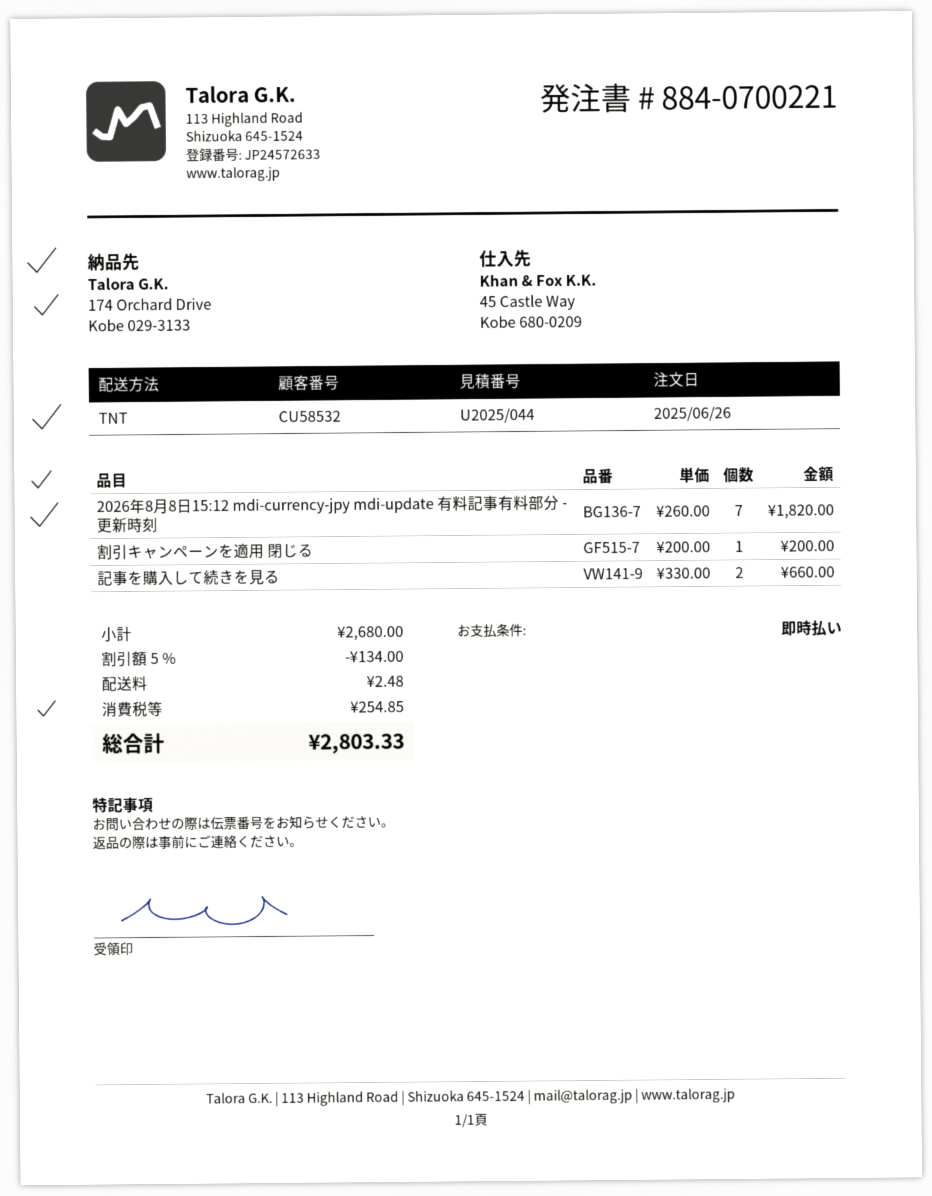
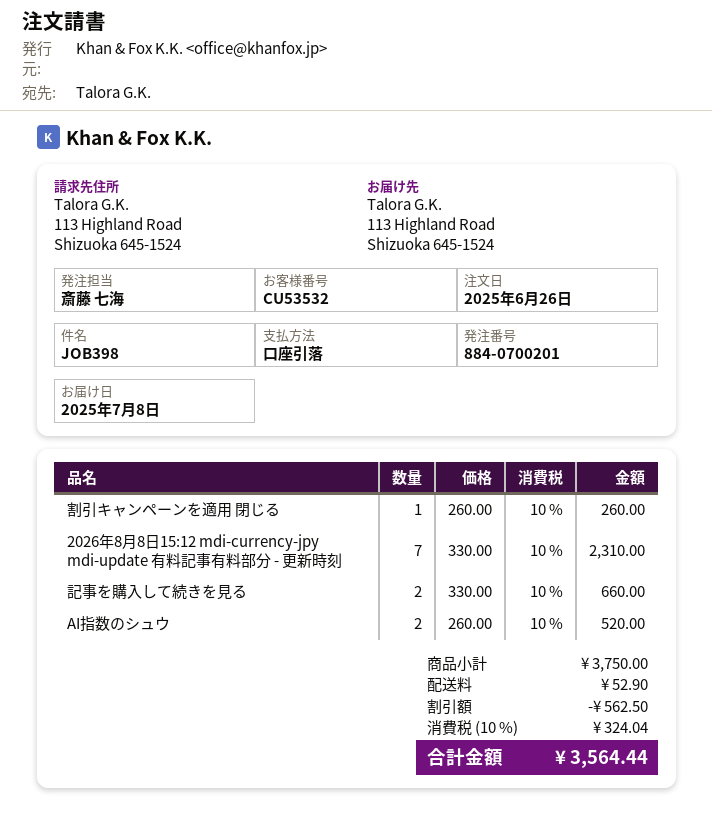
order number: 884-0700221 -> 884-0700201
customer number: CU58532 -> CU53532
ship to: 174 Orchard Drive, Kobe 029-3133 -> 113 Highland Road, Shizuoka 645-1524
2026年8月8日15:12 mdi-currency-jpy mdi-update 有料記事有料部分 - 更新時刻: 7 x 260.00 = 1820.00 -> 7 x 330.00 = 2310.00
割引キャンペーンを適用 閉じる: 1 x 200.00 = 200.00 -> 1 x 260.00 = 260.00
AI指数のシュウ: none -> 2 x 260.00 = 520.00
subtotal: 2680.00 -> 3750.00
discount: 134.00 -> 562.50
shipping: 2.48 -> 52.90
tax: 254.85 -> 324.04
total: 2803.33 -> 3564.44

